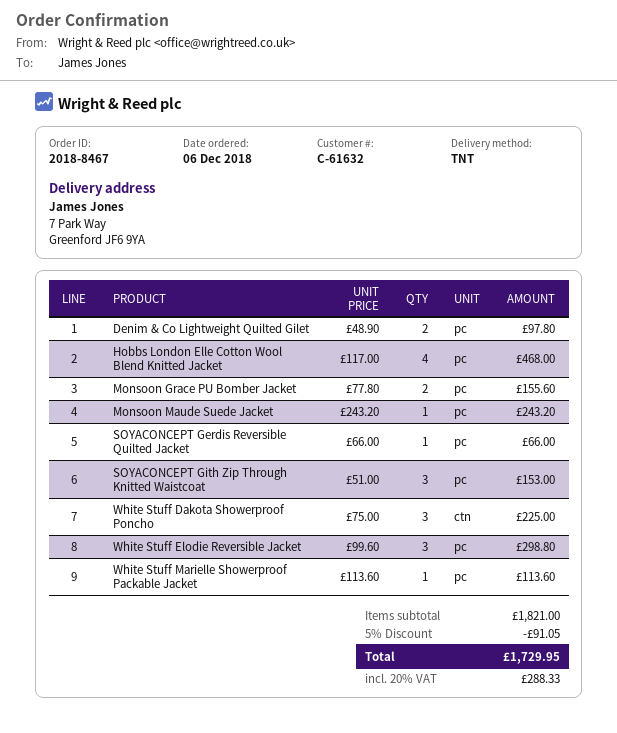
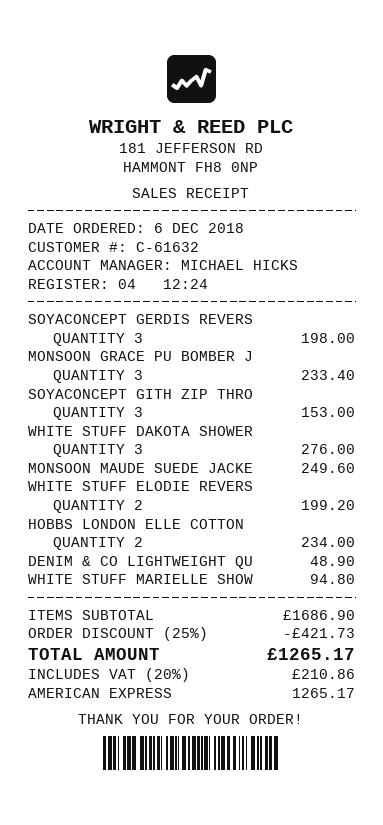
Denim & Co Lightweight Quilted Gilet: 2 for 97.80 -> 1 for 48.90
Hobbs London Elle Cotton Wool Blend Knitted Jacket: 4 for 468.00 -> 2 for 234.00
Monsoon Grace PU Bomber Jacket: 2 for 155.60 -> 3 for 233.40
Monsoon Maude Suede Jacket: 1 for 243.20 -> 1 for 249.60
SOYACONCEPT Gerdis Reversible Quilted Jacket: 1 for 66.00 -> 3 for 198.00
White Stuff Dakota Showerproof Poncho: 3 for 225.00 -> 3 for 276.00
White Stuff Elodie Reversible Jacket: 3 for 298.80 -> 2 for 199.20
White Stuff Marielle Showerproof Packable Jacket: 1 for 113.60 -> 1 for 94.80
subtotal: 1821.00 -> 1686.90
discount: 5% = 91.05 -> 25% = 421.73
tax: 20% = 288.33 -> 20% = 210.86
total: 1729.95 -> 1265.17

